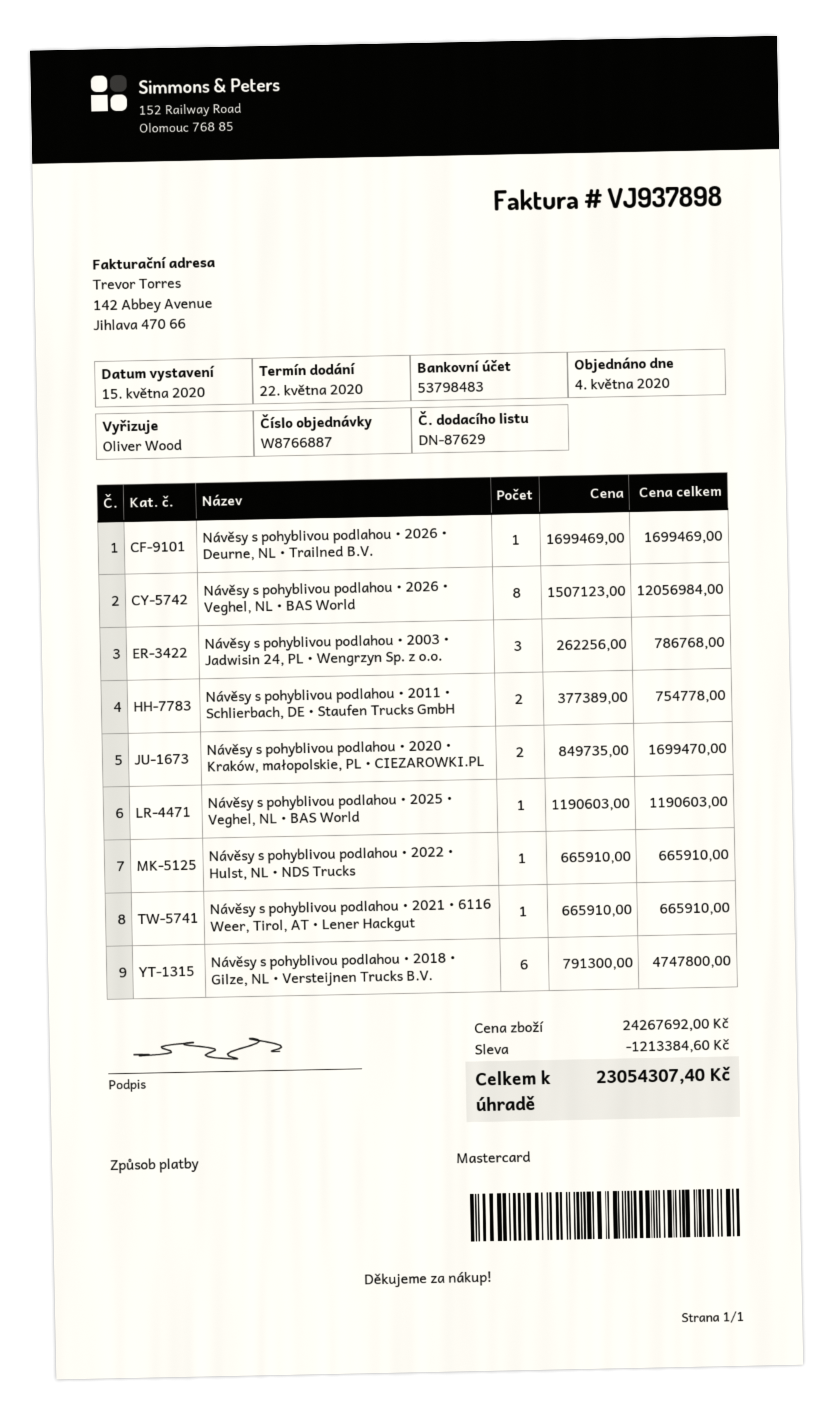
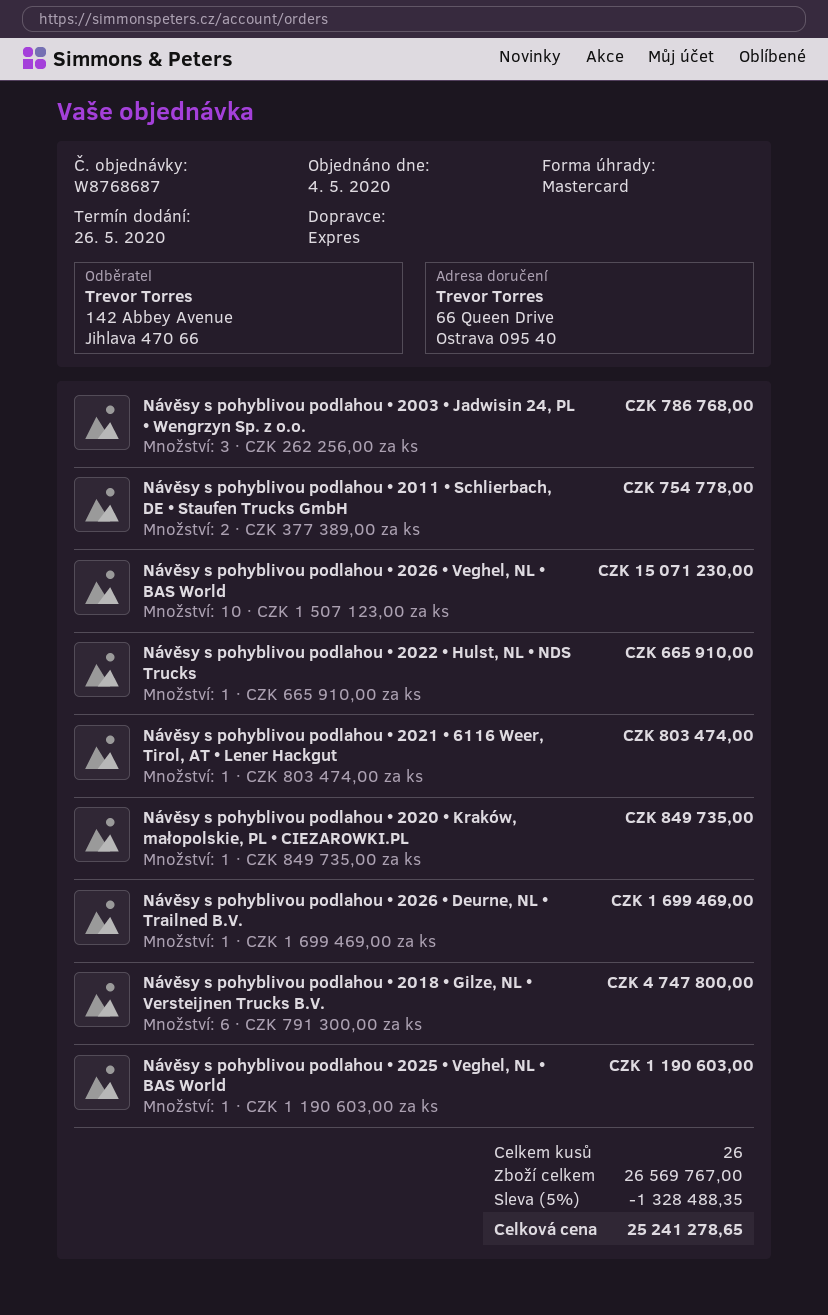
order number: W8766887 -> W8768687
delivery date: 2020-05-22 -> 2020-05-26
Návěsy s pohyblivou podlahou • 2026 • Veghel, NL • BAS World: 8 x 1507123.00 = 12056984.00 -> 10 x 1507123.00 = 15071230.00
Návěsy s pohyblivou podlahou • 2020 • Kraków, małopolskie, PL • CIEZAROWKI.PL: 2 x 849735.00 = 1699470.00 -> 1 x 849735.00 = 849735.00
Návěsy s pohyblivou podlahou • 2021 • 6116 Weer, Tirol, AT • Lener Hackgut: 1 x 665910.00 = 665910.00 -> 1 x 803474.00 = 803474.00
subtotal: 24267692.00 -> 26569767.00
discount: 1213384.60 -> 1328488.35
total: 23054307.40 -> 25241278.65

